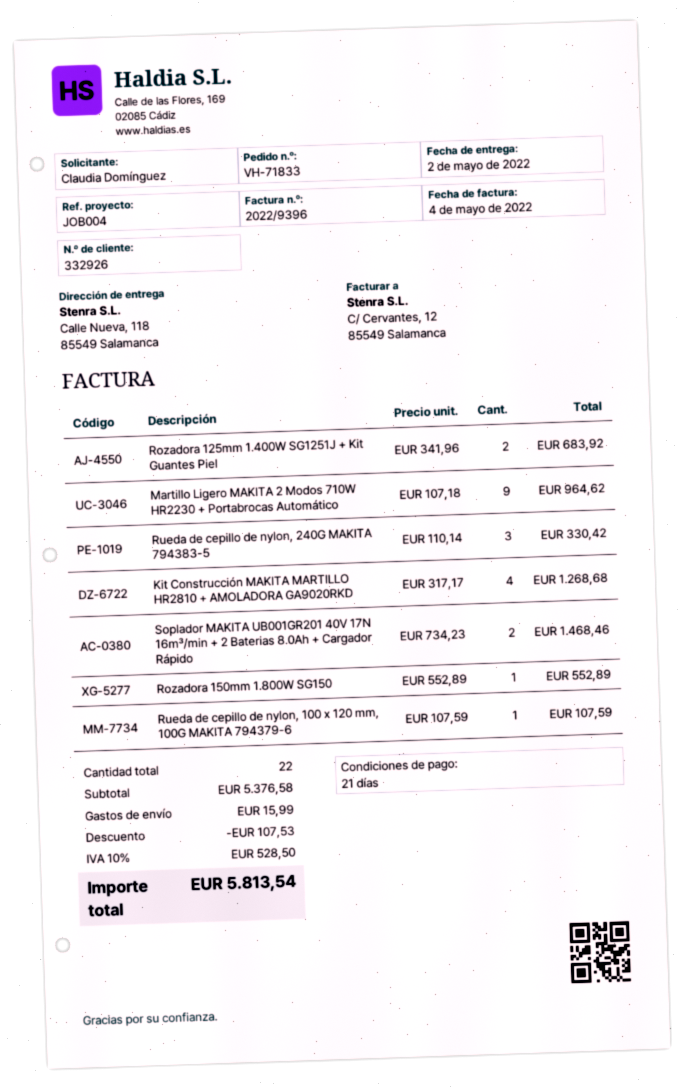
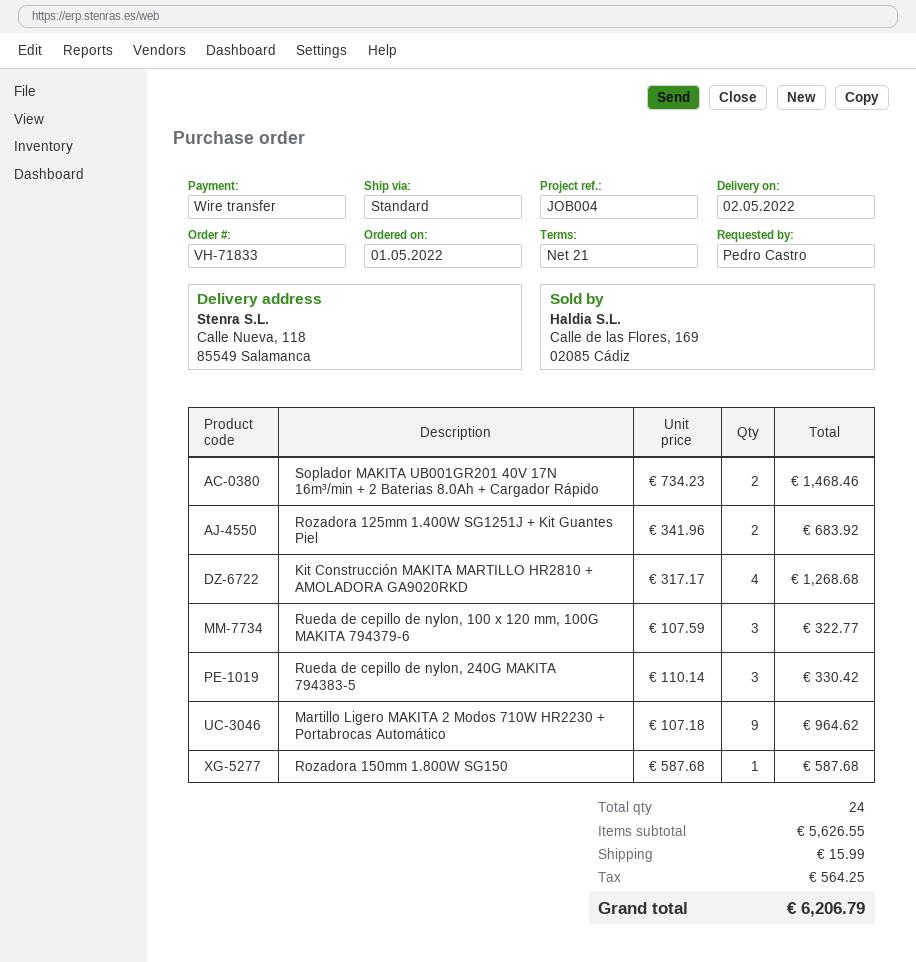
ordered by: Claudia Domínguez -> Pedro Castro
Rozadora 150mm 1.800W SG150: 1 x 552.89 = 552.89 -> 1 x 587.68 = 587.68
Rueda de cepillo de nylon, 100 x 120 mm, 100G MAKITA 794379-6: 1 x 107.59 = 107.59 -> 3 x 107.59 = 322.77
total quantity: 22 -> 24
subtotal: 5376.58 -> 5626.55
discount: 107.53 -> none
tax: 528.50 -> 564.25
total: 5813.54 -> 6206.79

